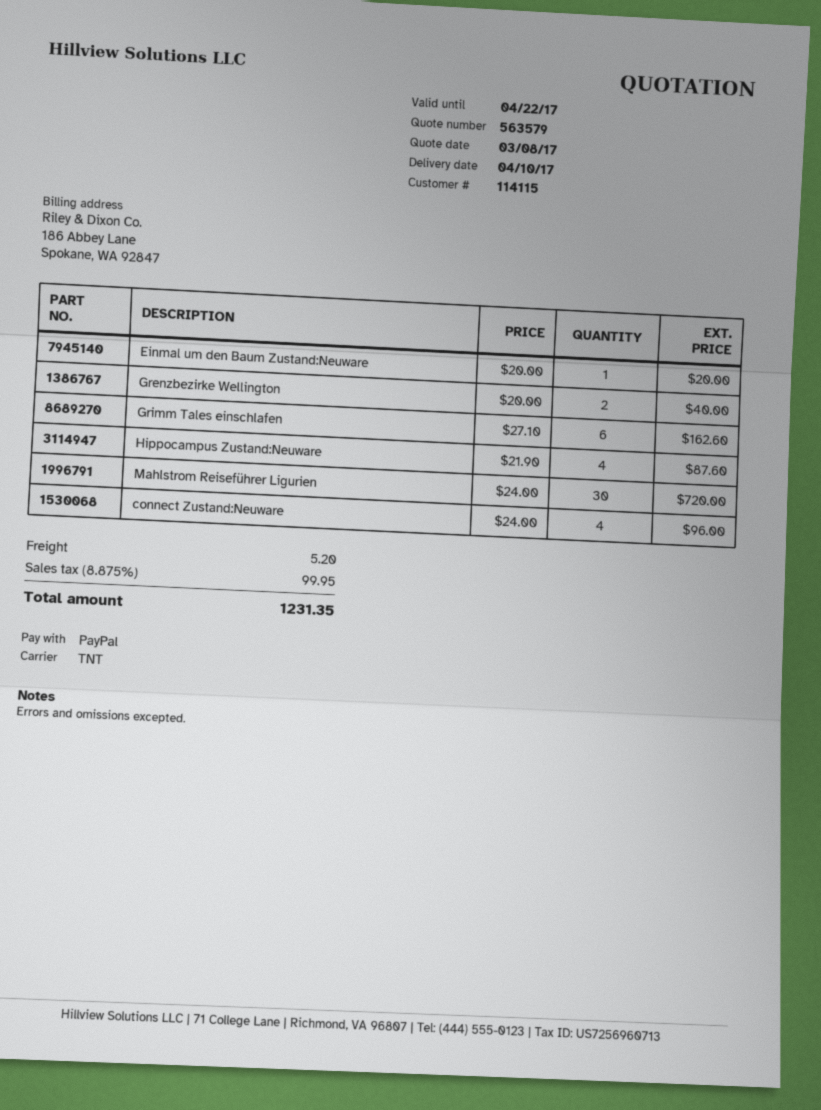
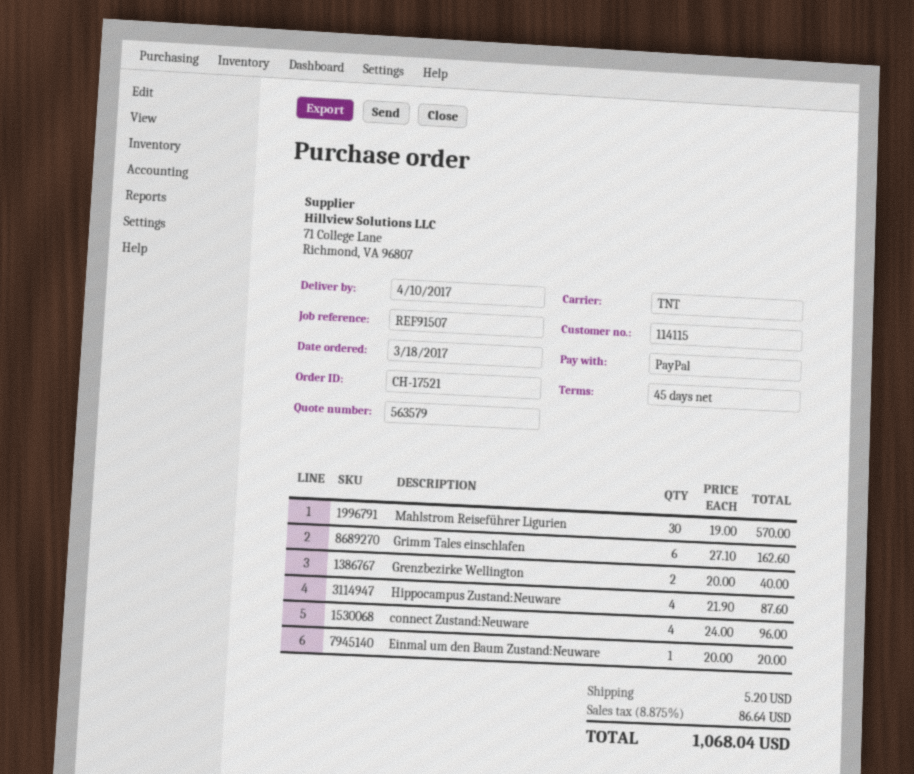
Mahlstrom Reiseführer Ligurien: 30 x 24.00 = 720.00 -> 30 x 19.00 = 570.00
tax: 8.875% = 99.95 -> 8.875% = 86.64
total: 1231.35 -> 1068.04

